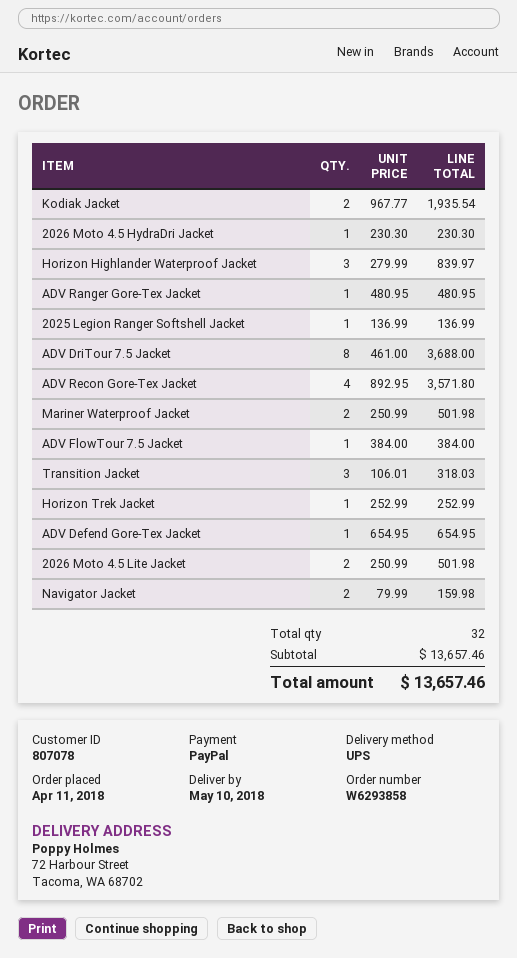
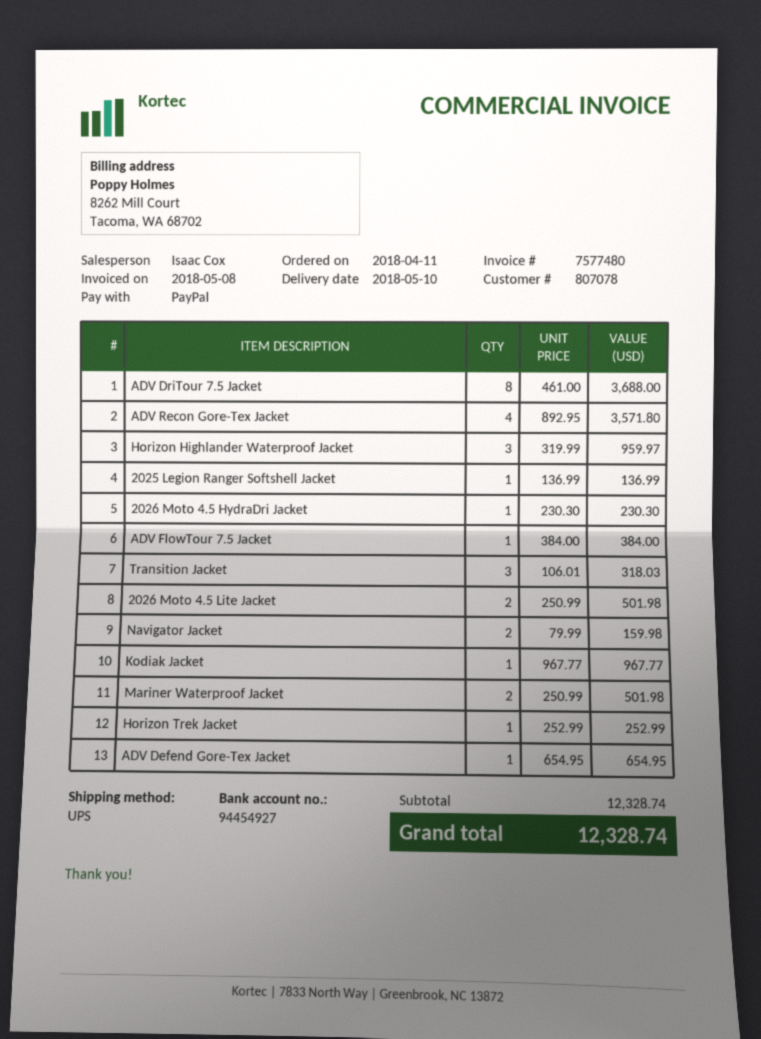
Kodiak Jacket: 2 x 967.77 = 1935.54 -> 1 x 967.77 = 967.77
Horizon Highlander Waterproof Jacket: 3 x 279.99 = 839.97 -> 3 x 319.99 = 959.97
ADV Ranger Gore-Tex Jacket: 1 x 480.95 = 480.95 -> none
subtotal: 13657.46 -> 12328.74
total: 13657.46 -> 12328.74

